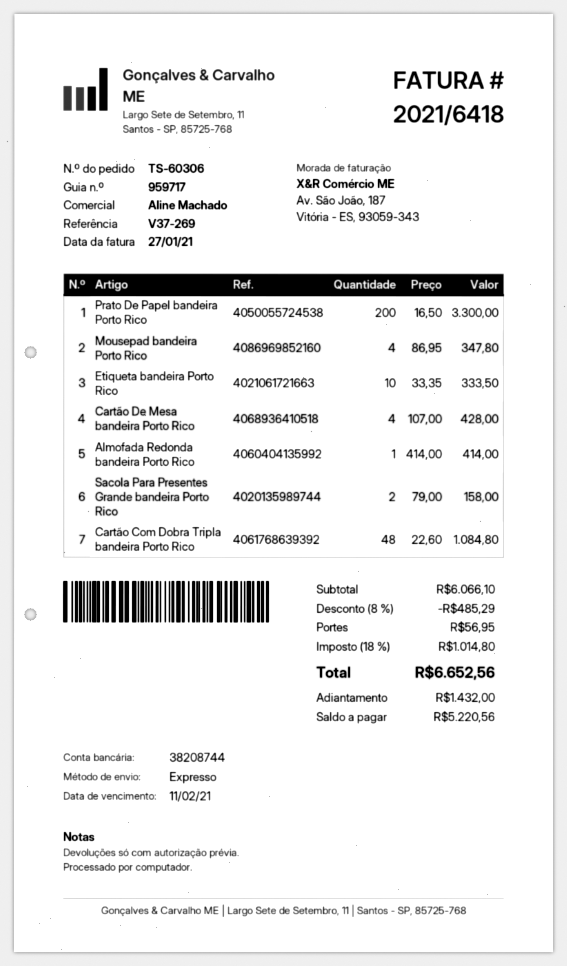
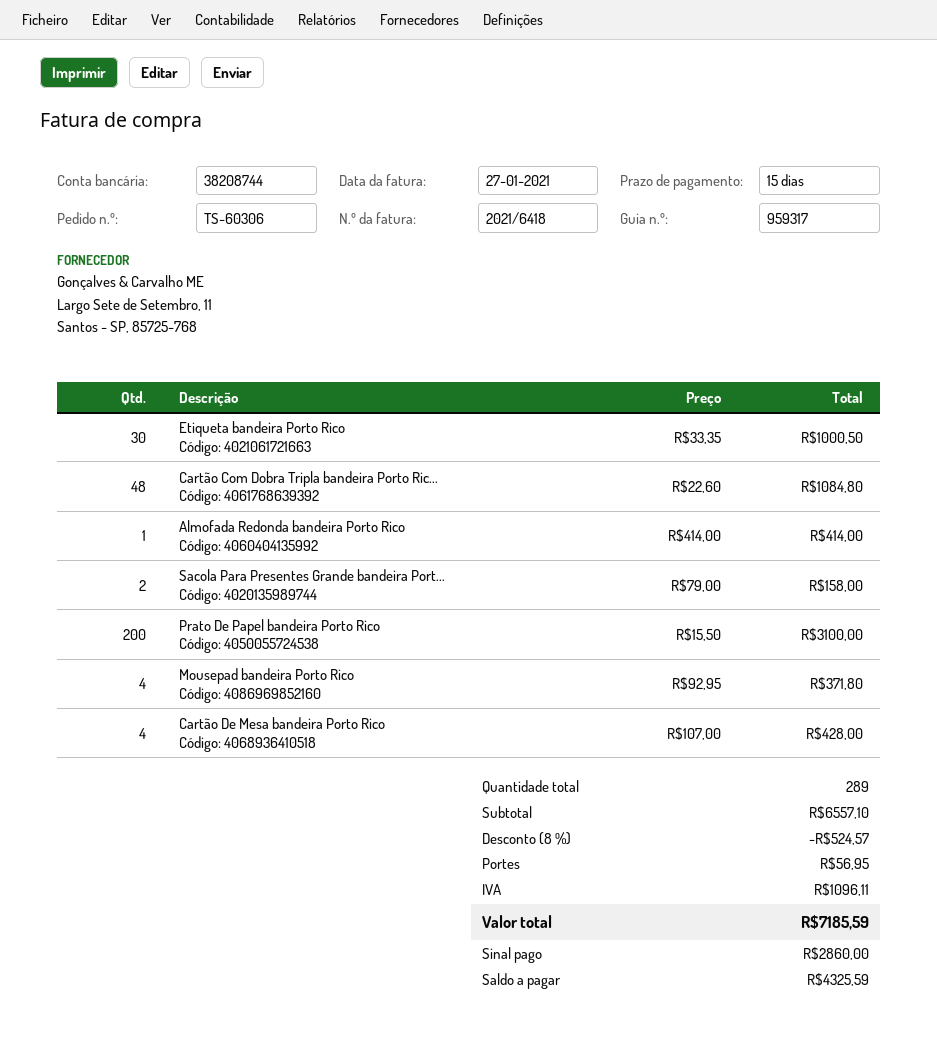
delivery note number: 959717 -> 959317
Prato De Papel bandeira Porto Rico: 200 x 16.50 = 3300.00 -> 200 x 15.50 = 3100.00
Mousepad bandeira Porto Rico: 4 x 86.95 = 347.80 -> 4 x 92.95 = 371.80
Etiqueta bandeira Porto Rico: 10 x 33.35 = 333.50 -> 30 x 33.35 = 1000.50
subtotal: 6066.10 -> 6557.10
discount: 8% = 485.29 -> 8% = 524.57
tax: 1014.80 -> 1096.11
total: 6652.56 -> 7185.59
deposit: 1432.00 -> 2860.00
balance: 5220.56 -> 4325.59

